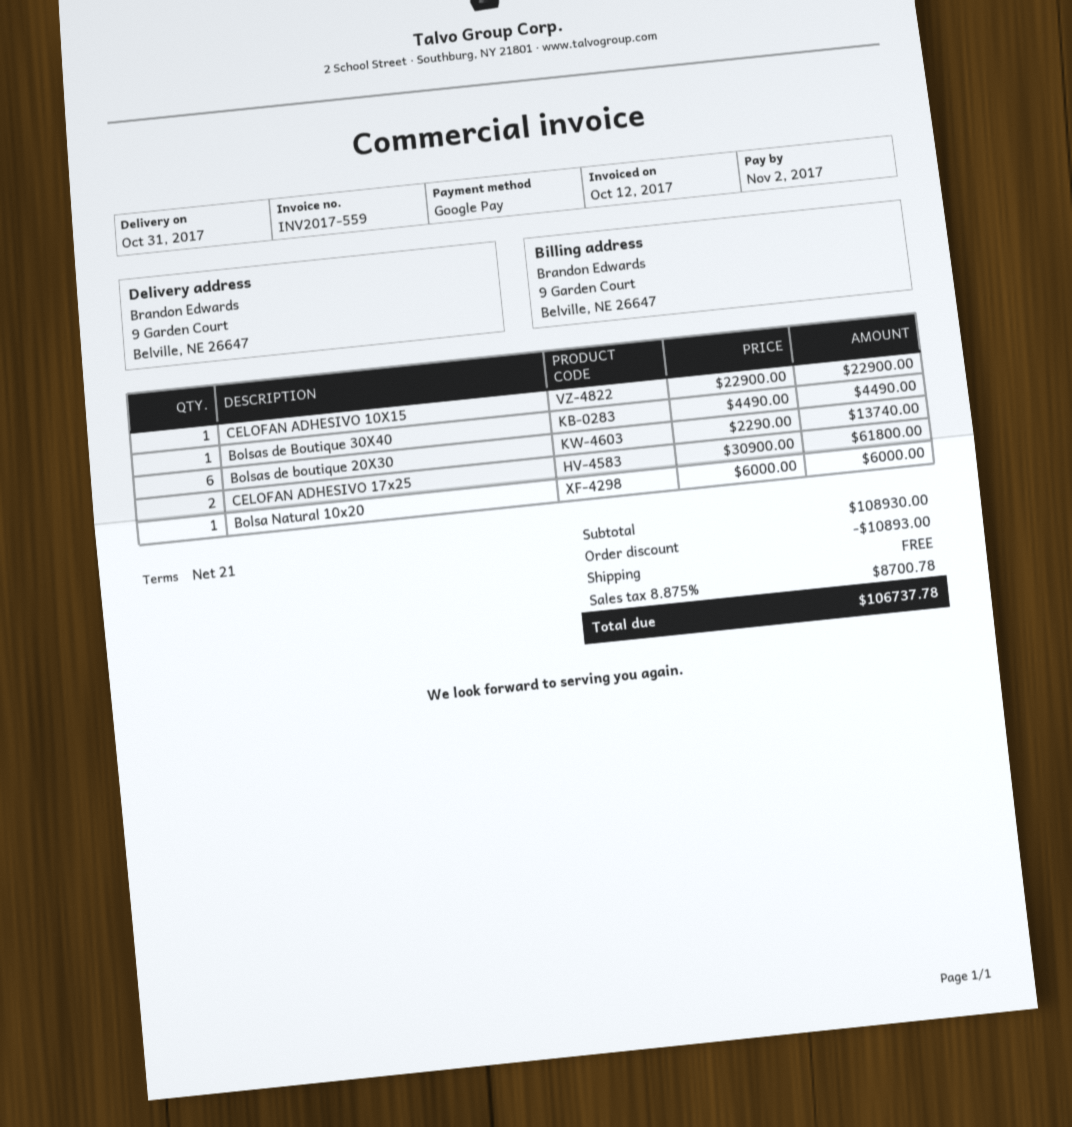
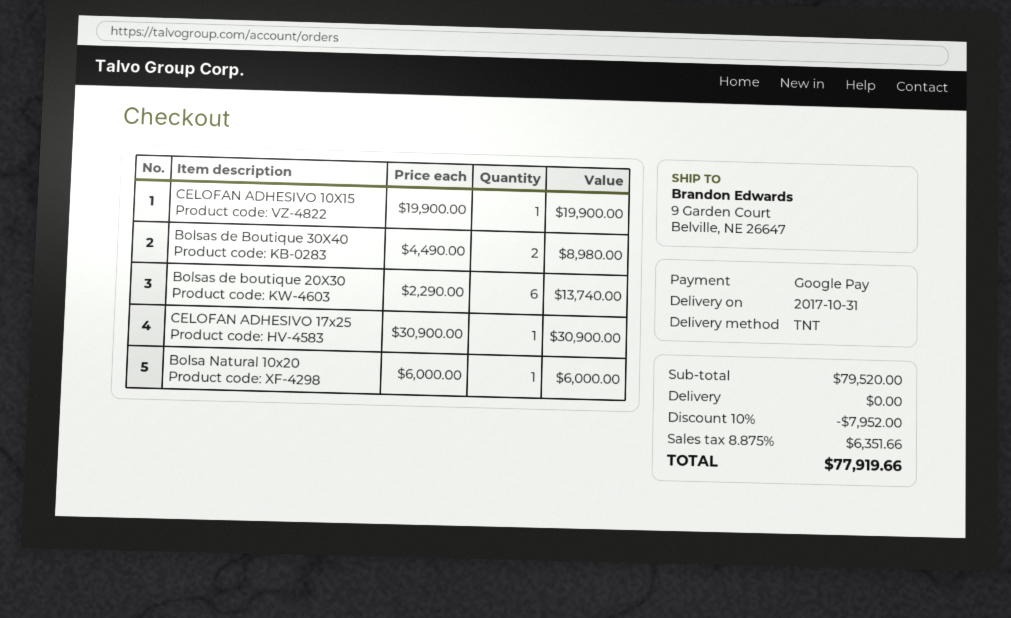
CELOFAN ADHESIVO 10X15: 1 x 22900.00 = 22900.00 -> 1 x 19900.00 = 19900.00
Bolsas de Boutique 30X40: 1 x 4490.00 = 4490.00 -> 2 x 4490.00 = 8980.00
CELOFAN ADHESIVO 17x25: 2 x 30900.00 = 61800.00 -> 1 x 30900.00 = 30900.00
subtotal: 108930.00 -> 79520.00
discount: 10893.00 -> 7952.00
tax: 8.875% = 8700.78 -> 8.875% = 6351.66
total: 106737.78 -> 77919.66

